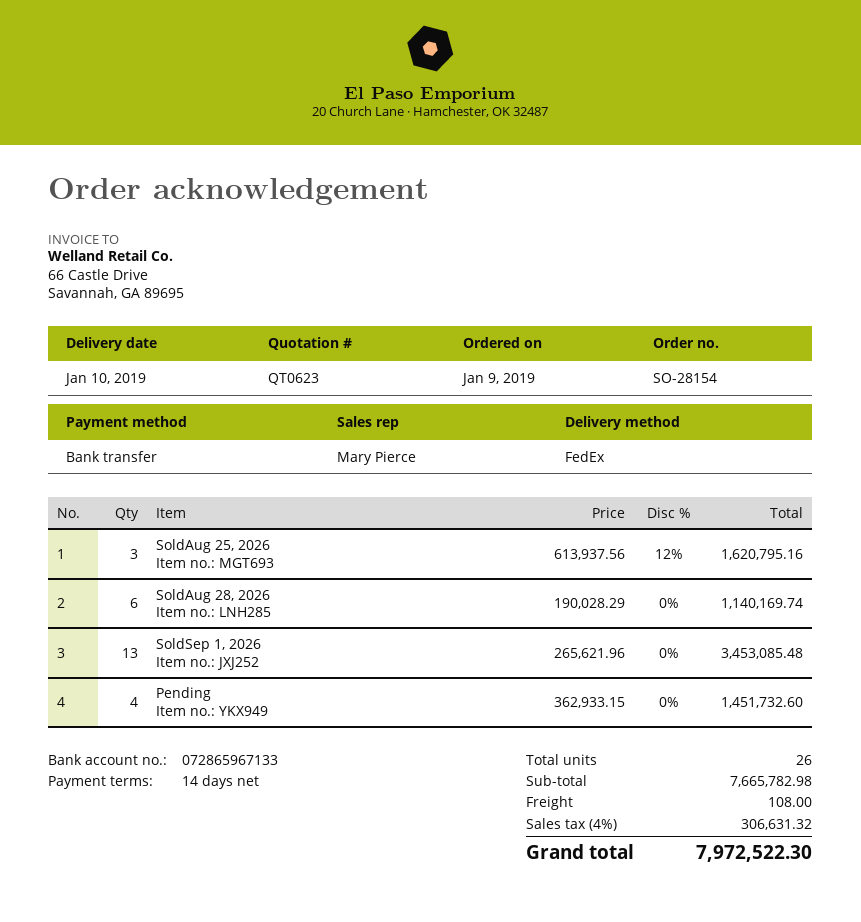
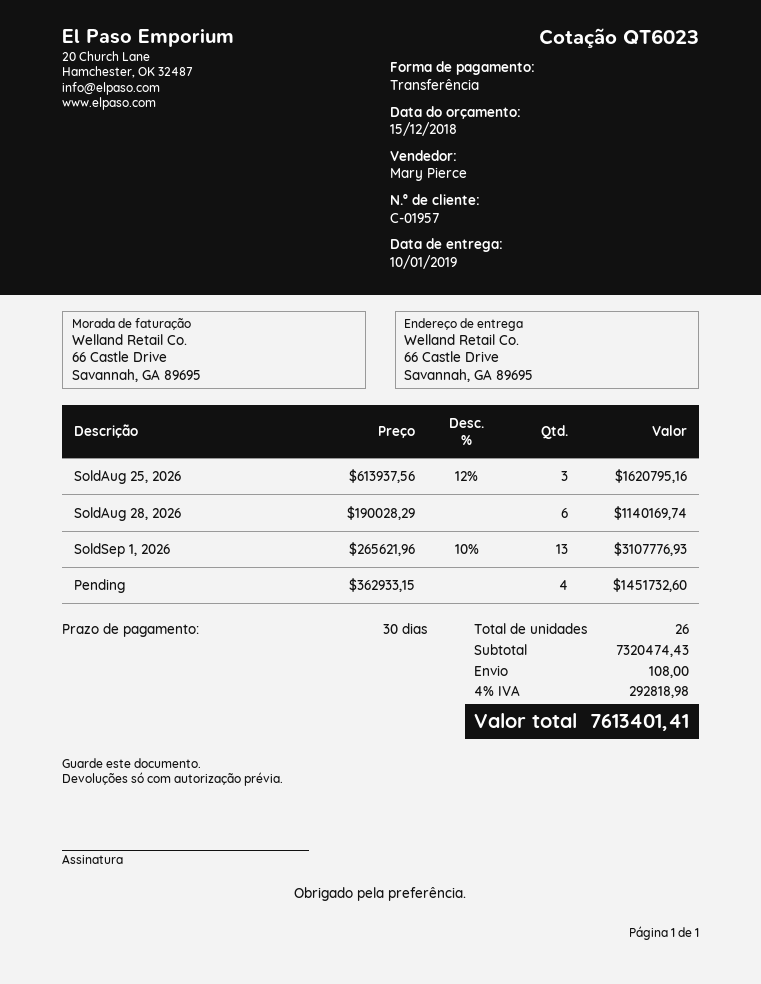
quote number: QT0623 -> QT6023
payment terms: 14 days -> 30 days
SoldSep 1, 2026: 13 x 265621.96 = 3453085.48 -> 13 x 265621.96 - 10% = 3107776.93
subtotal: 7665782.98 -> 7320474.43
tax: 4% = 306631.32 -> 4% = 292818.98
total: 7972522.30 -> 7613401.41

